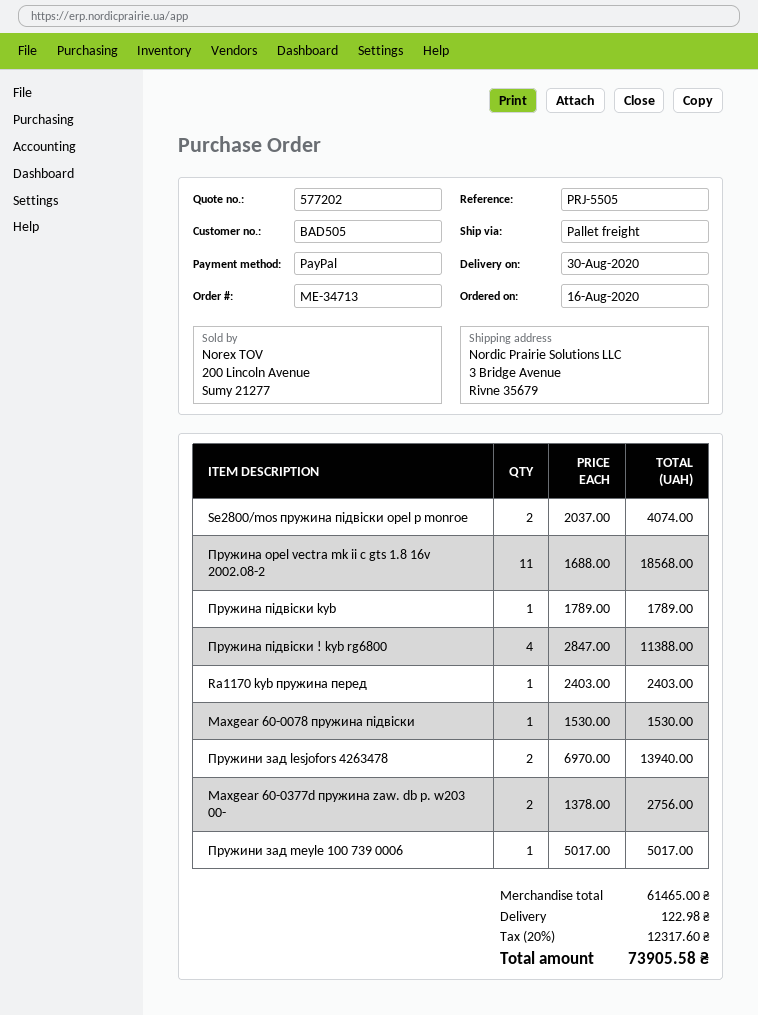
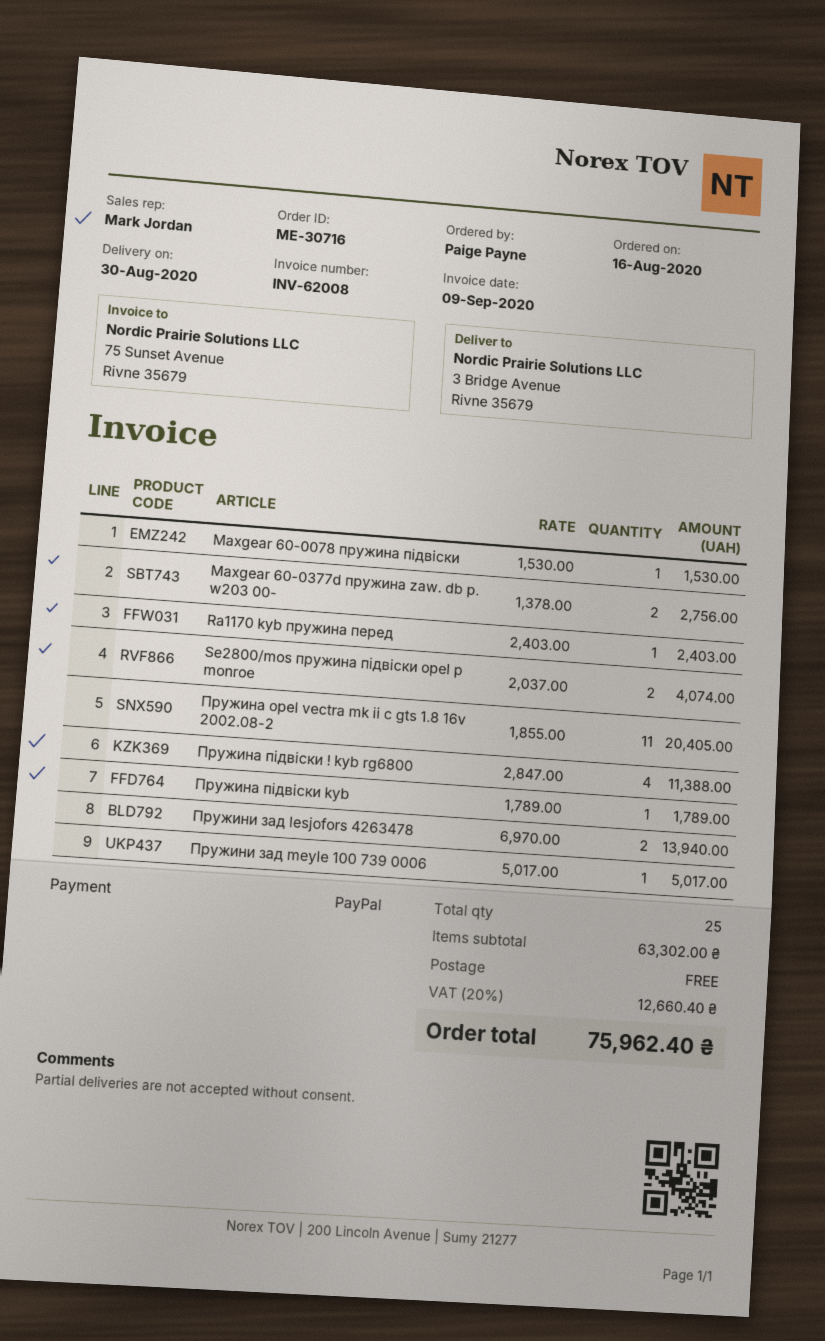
order number: ME-34713 -> ME-30716
Пружина opel vectra mk ii c gts 1.8 16v 2002.08-2: 11 x 1688.00 = 18568.00 -> 11 x 1855.00 = 20405.00
subtotal: 61465.00 -> 63302.00
shipping: 122.98 -> 0.00
tax: 20% = 12317.60 -> 20% = 12660.40
total: 73905.58 -> 75962.40

